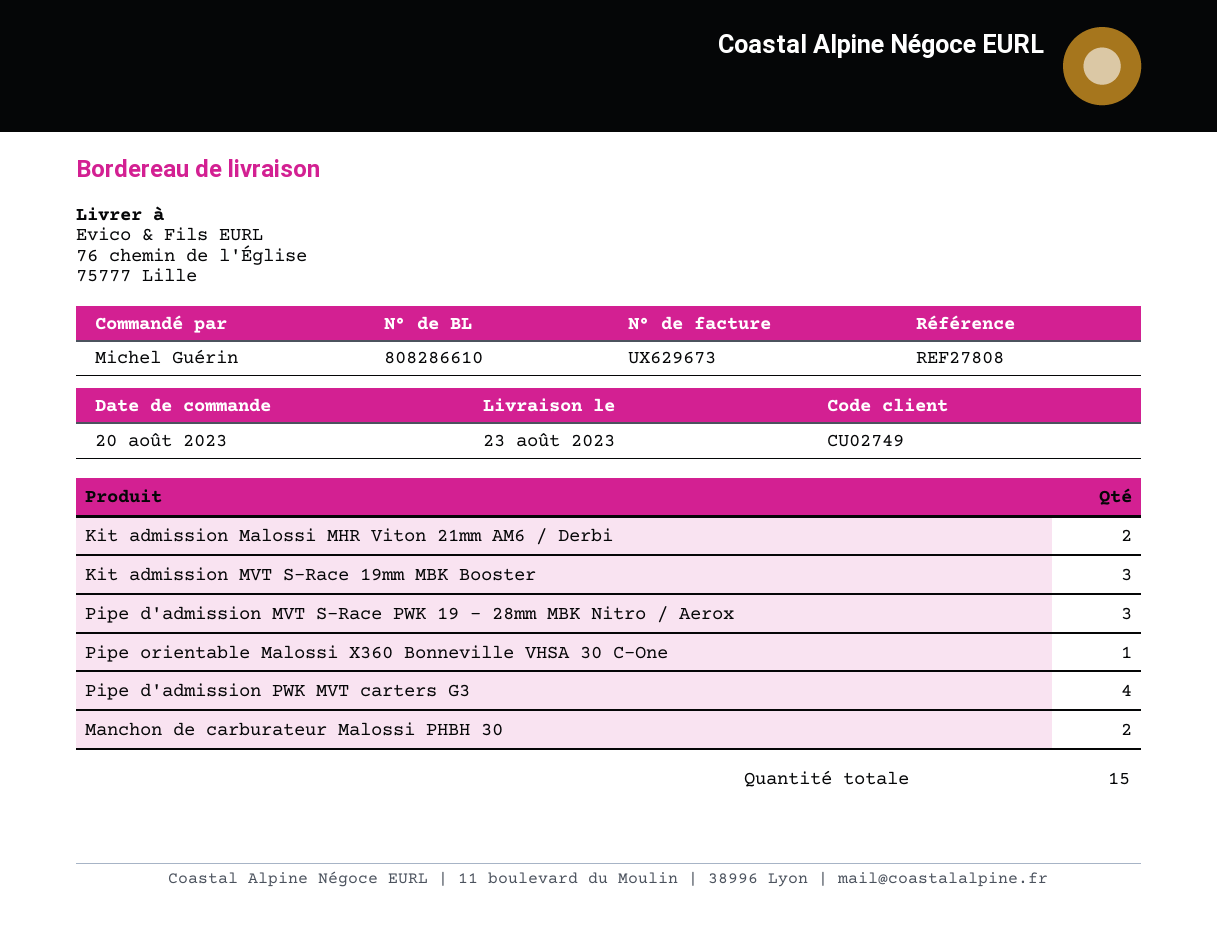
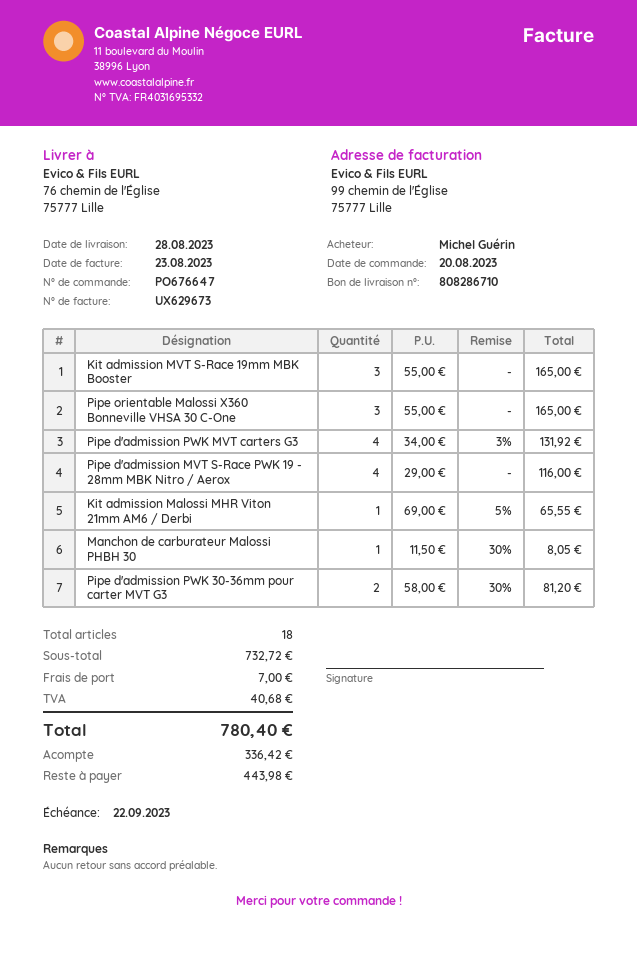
delivery note number: 808286610 -> 808286710
delivery date: 2023-08-23 -> 2023-08-28
Kit admission Malossi MHR Viton 21mm AM6 / Derbi: 2 -> 1
Pipe d'admission MVT S-Race PWK 19 - 28mm MBK Nitro / Aerox: 3 -> 4
Pipe orientable Malossi X360 Bonneville VHSA 30 C-One: 1 -> 3
Manchon de carburateur Malossi PHBH 30: 2 -> 1
Pipe d'admission PWK 30-36mm pour carter MVT G3: none -> 2
total quantity: 15 -> 18

